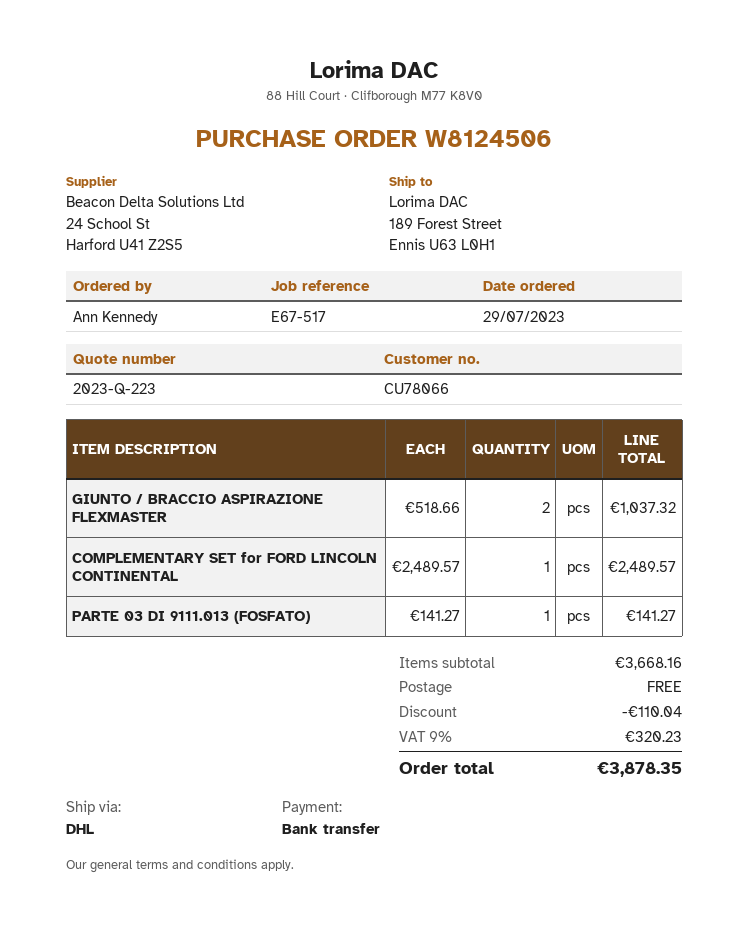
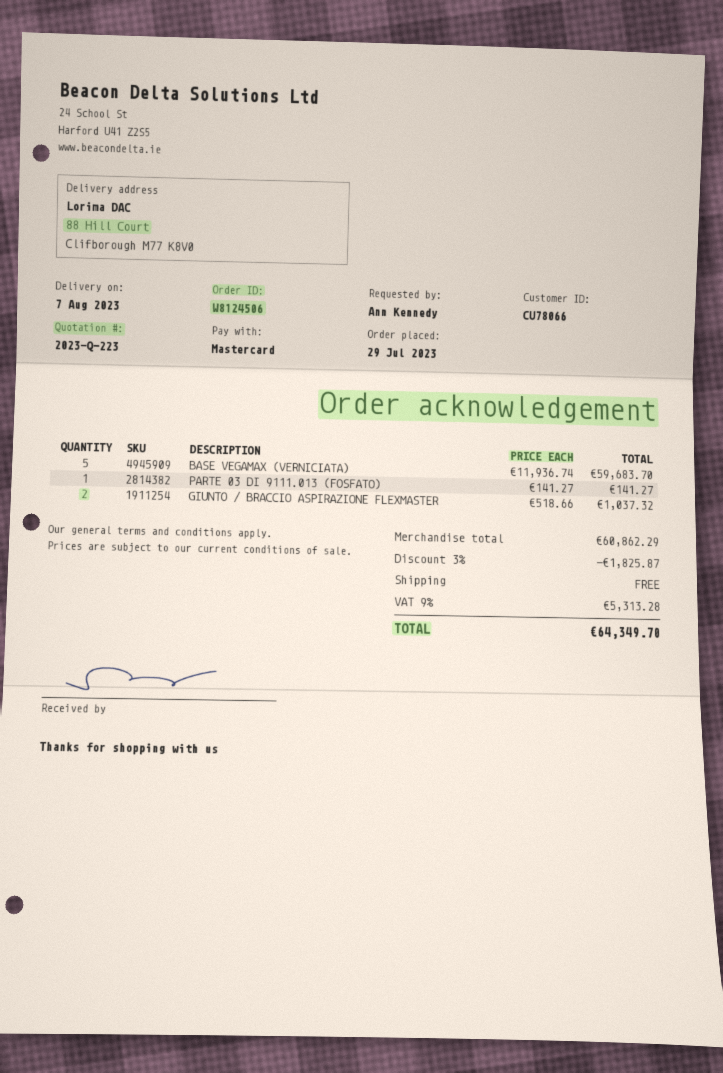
payment method: bank transfer -> Mastercard
ship to: 189 Forest Street, Ennis U63 L0H1 -> 88 Hill Court, Clifborough M77 K8V0
COMPLEMENTARY SET for FORD LINCOLN CONTINENTAL: 1 x 2489.57 = 2489.57 -> none
BASE VEGAMAX (VERNICIATA): none -> 5 x 11936.74 = 59683.70
subtotal: 3668.16 -> 60862.29
discount: 110.04 -> 1825.87
tax: 9% = 320.23 -> 9% = 5313.28
total: 3878.35 -> 64349.70

